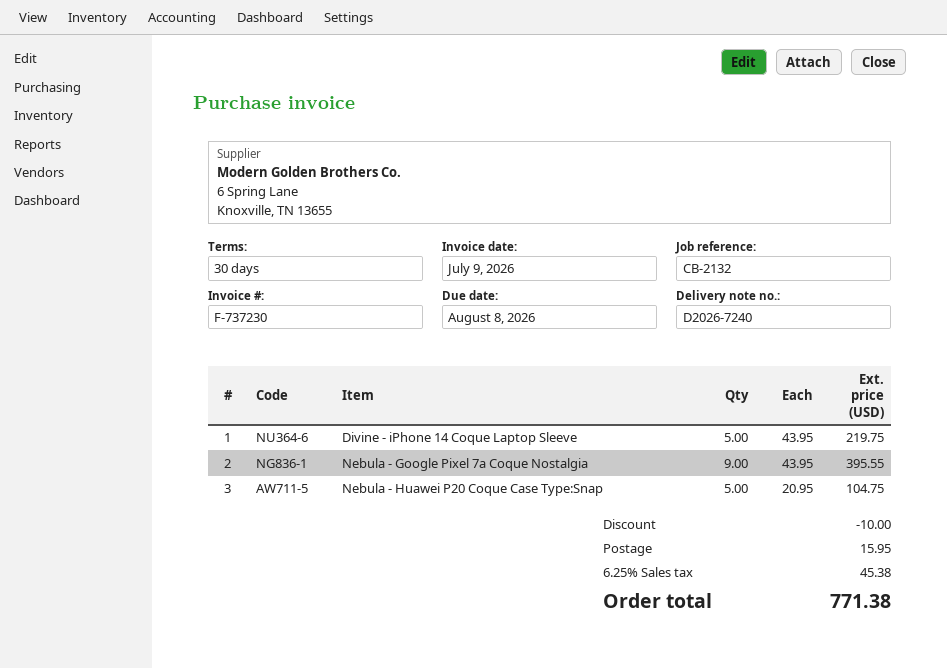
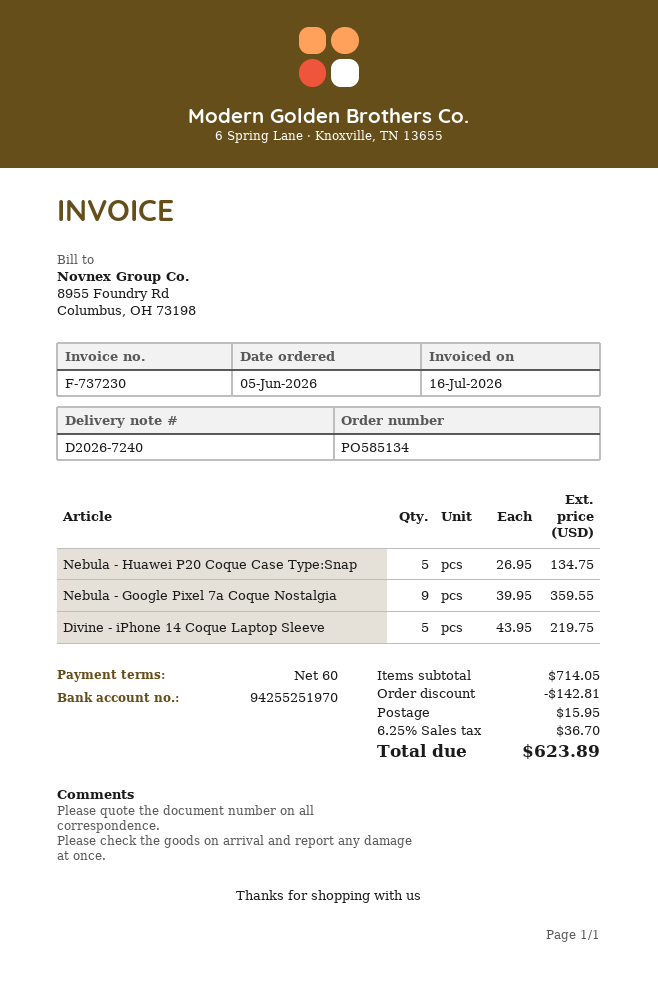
invoice date: 2026-07-09 -> 2026-07-16
payment terms: 30 days -> 60 days
Nebula - Google Pixel 7a Coque Nostalgia: 9 x 43.95 = 395.55 -> 9 x 39.95 = 359.55
Nebula - Huawei P20 Coque Case Type:Snap: 5 x 20.95 = 104.75 -> 5 x 26.95 = 134.75
discount: 10.00 -> 142.81
tax: 6.25% = 45.38 -> 6.25% = 36.70
total: 771.38 -> 623.89

